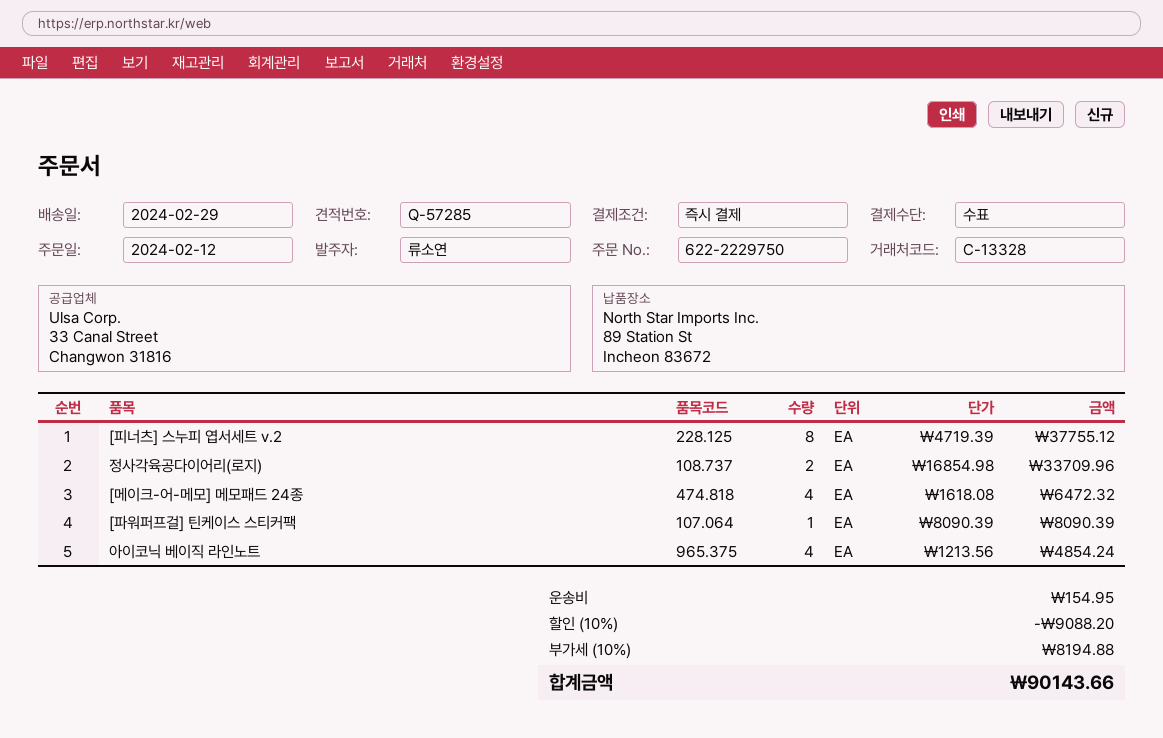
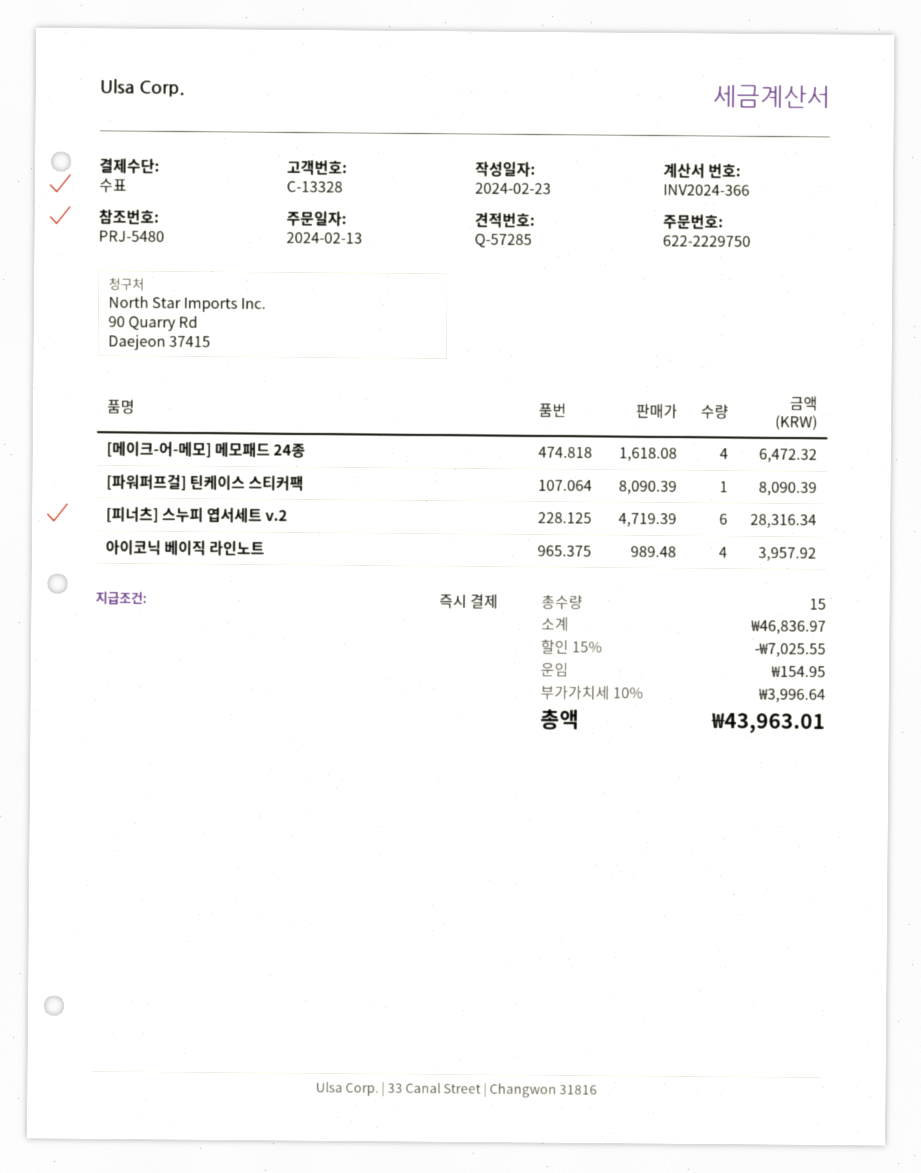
order date: 2024-02-12 -> 2024-02-13
[피너츠] 스누피 엽서세트 v.2: 8 x 4719.39 = 37755.12 -> 6 x 4719.39 = 28316.34
정사각육공다이어리(로지): 2 x 16854.98 = 33709.96 -> none
아이코닉 베이직 라인노트: 4 x 1213.56 = 4854.24 -> 4 x 989.48 = 3957.92
discount: 10% = 9088.20 -> 15% = 7025.55
tax: 10% = 8194.88 -> 10% = 3996.64
total: 90143.66 -> 43963.01

